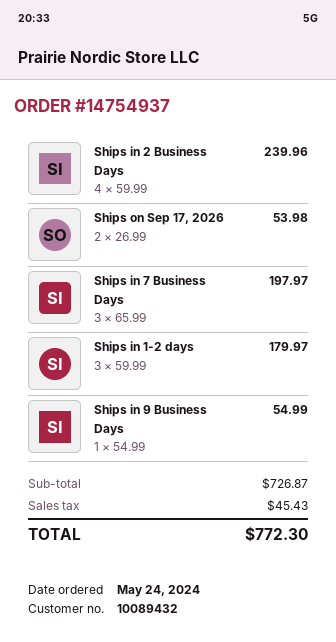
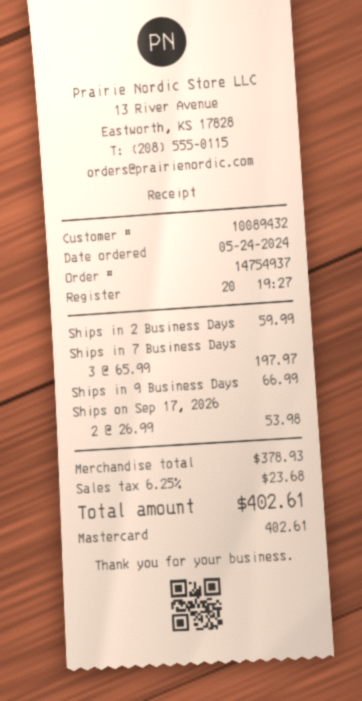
Ships in 2 Business Days: 4 x 59.99 = 239.96 -> 1 x 59.99 = 59.99
Ships in 1-2 days: 3 x 59.99 = 179.97 -> none
Ships in 9 Business Days: 1 x 54.99 = 54.99 -> 1 x 66.99 = 66.99
subtotal: 726.87 -> 378.93
tax: 45.43 -> 23.68
total: 772.30 -> 402.61

